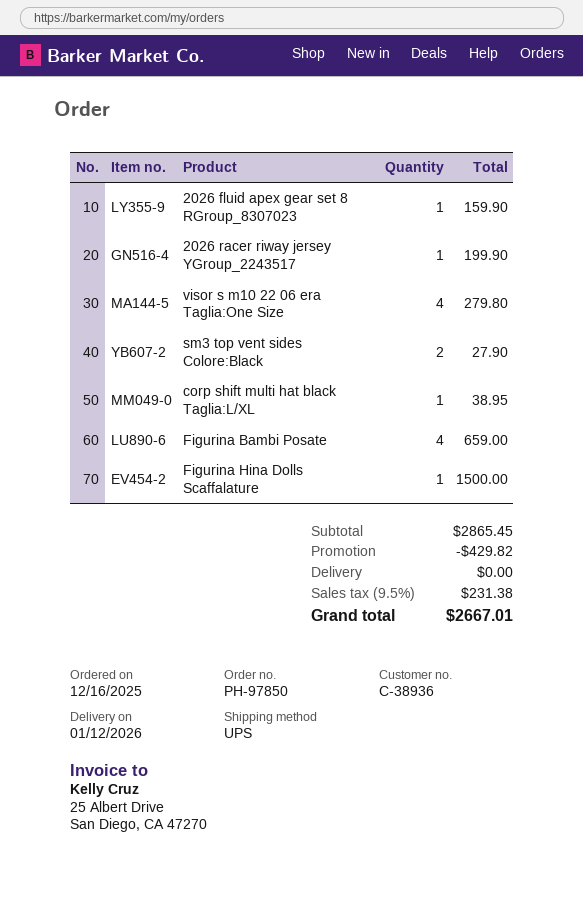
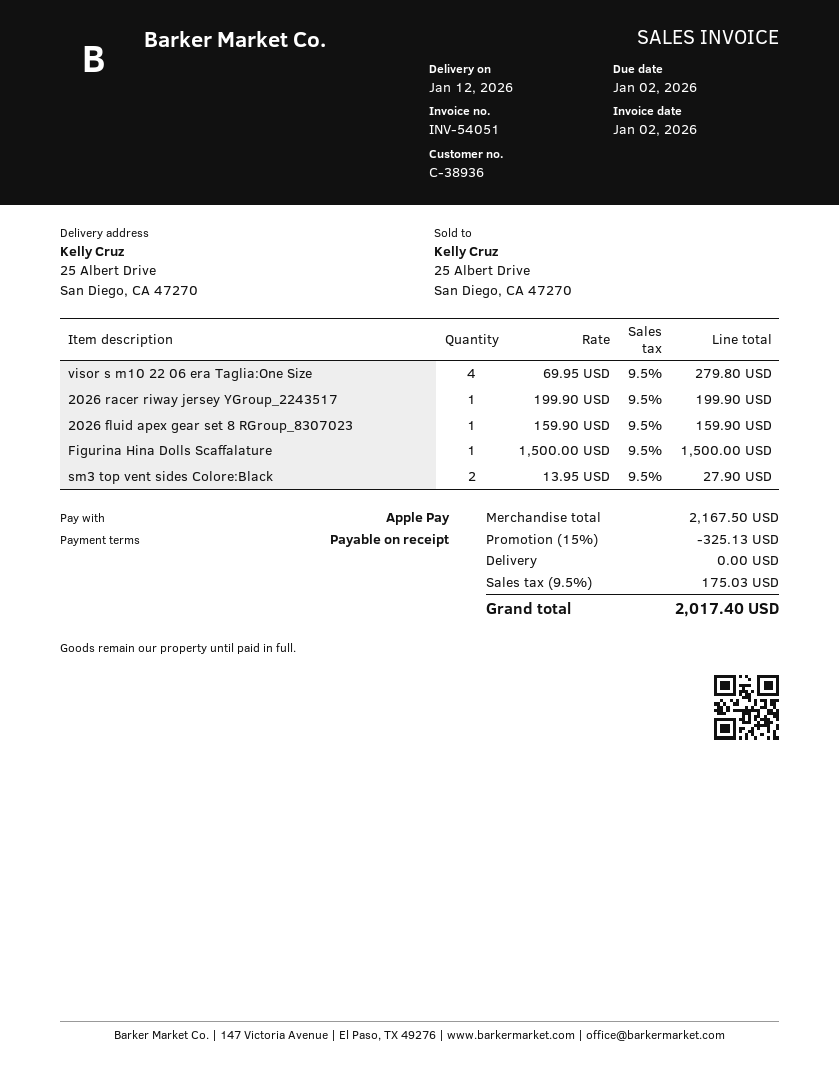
corp shift multi hat black Taglia:L/XL: 1 for 38.95 -> none
Figurina Bambi Posate: 4 for 659.00 -> none
subtotal: 2865.45 -> 2167.50
discount: 429.82 -> 325.13
tax: 9.5% = 231.38 -> 9.5% = 175.03
total: 2667.01 -> 2017.40

